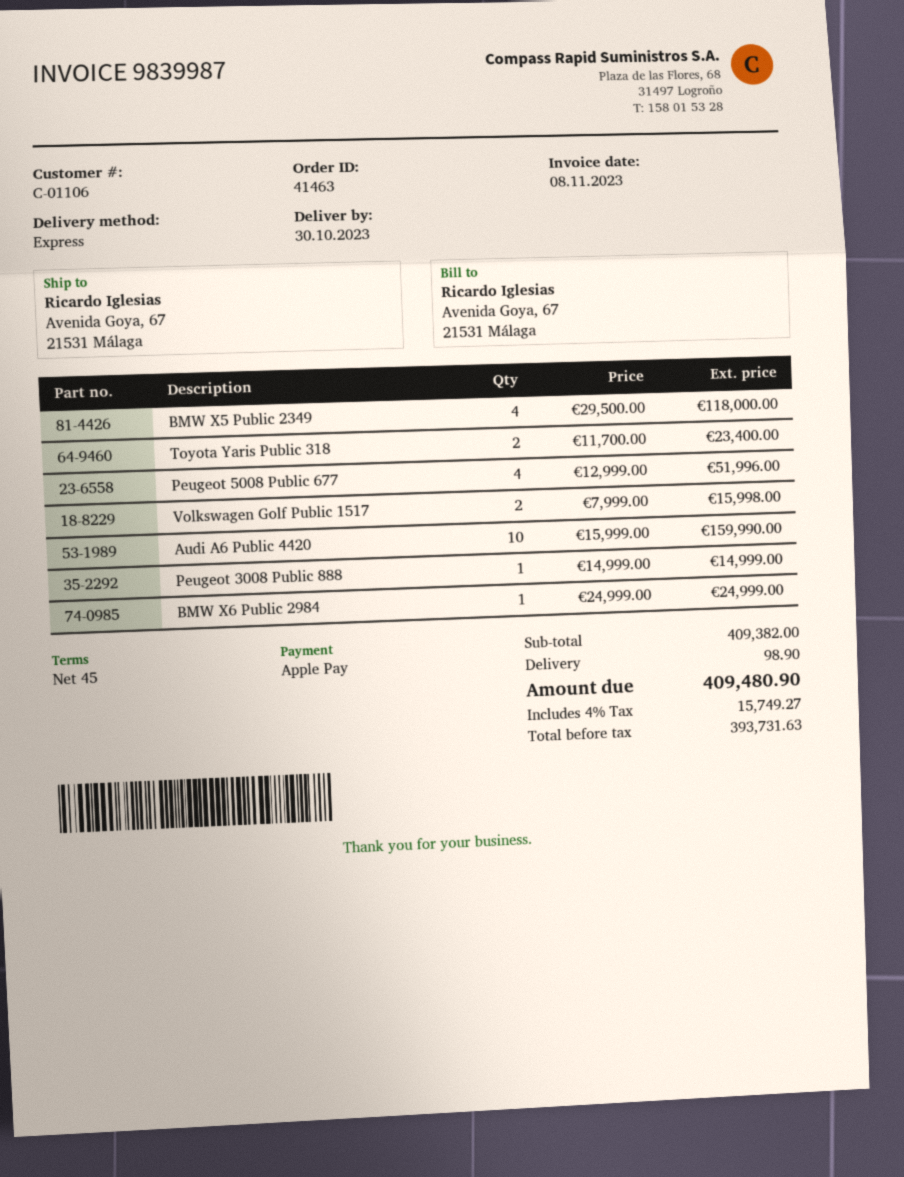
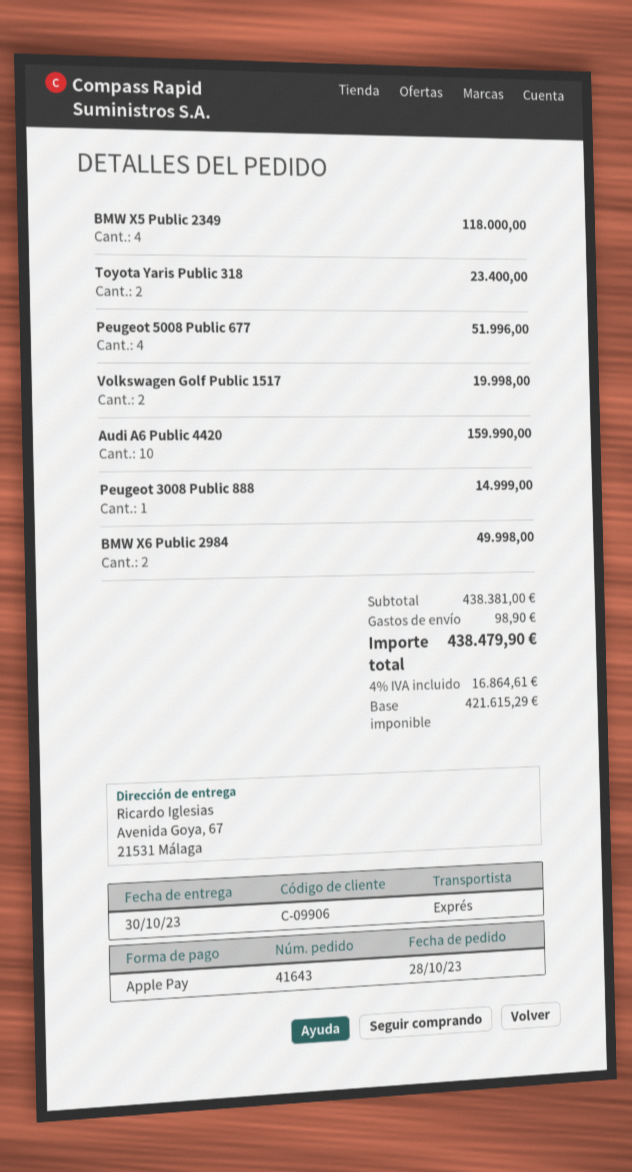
order number: 41463 -> 41643
customer number: C-01106 -> C-09906
Volkswagen Golf Public 1517: 2 for 15998.00 -> 2 for 19998.00
BMW X6 Public 2984: 1 for 24999.00 -> 2 for 49998.00
subtotal: 409382.00 -> 438381.00
net: 393731.63 -> 421615.29
tax: 4% = 15749.27 -> 4% = 16864.61
total: 409480.90 -> 438479.90

